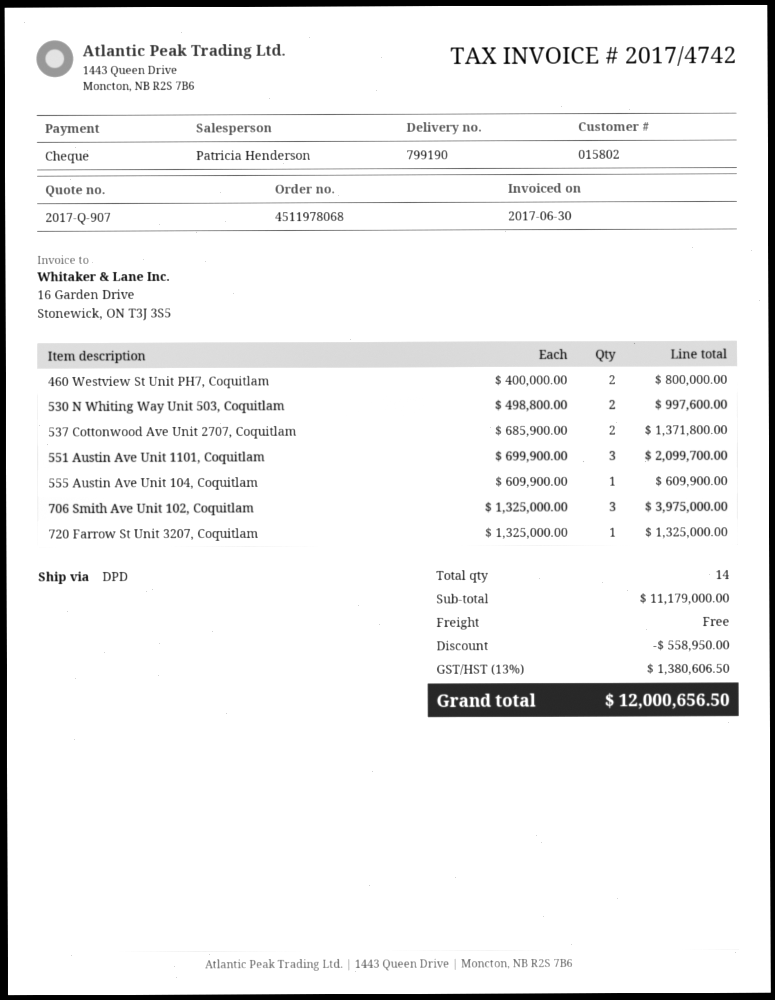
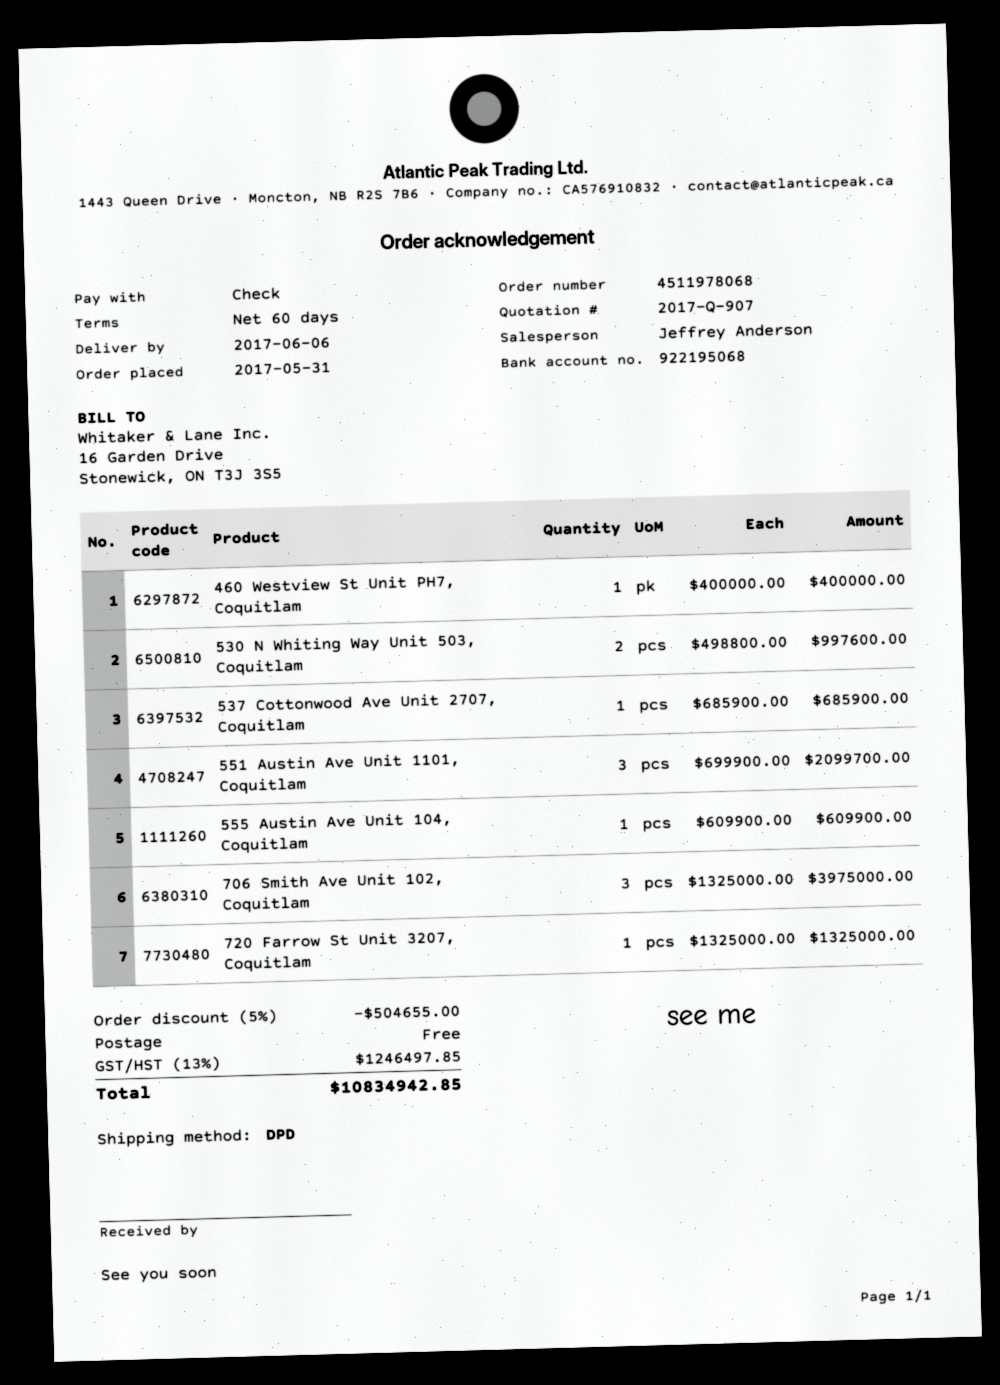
sales rep: Patricia Henderson -> Jeffrey Anderson
460 Westview St Unit PH7, Coquitlam: 2 x 400000.00 = 800000.00 -> 1 x 400000.00 = 400000.00
537 Cottonwood Ave Unit 2707, Coquitlam: 2 x 685900.00 = 1371800.00 -> 1 x 685900.00 = 685900.00
discount: 558950.00 -> 504655.00
tax: 13% = 1380606.50 -> 13% = 1246497.85
total: 12000656.50 -> 10834942.85

